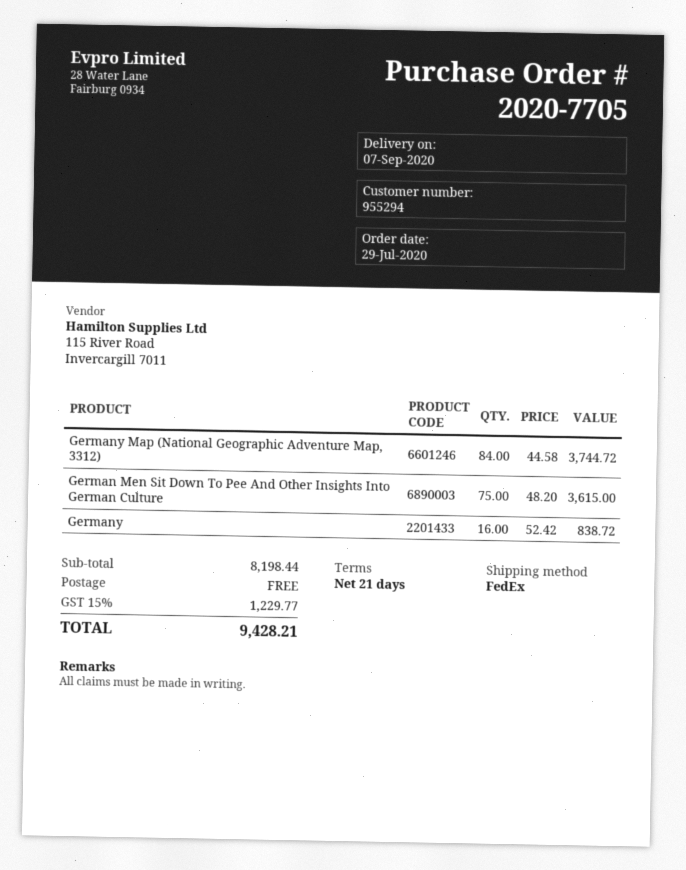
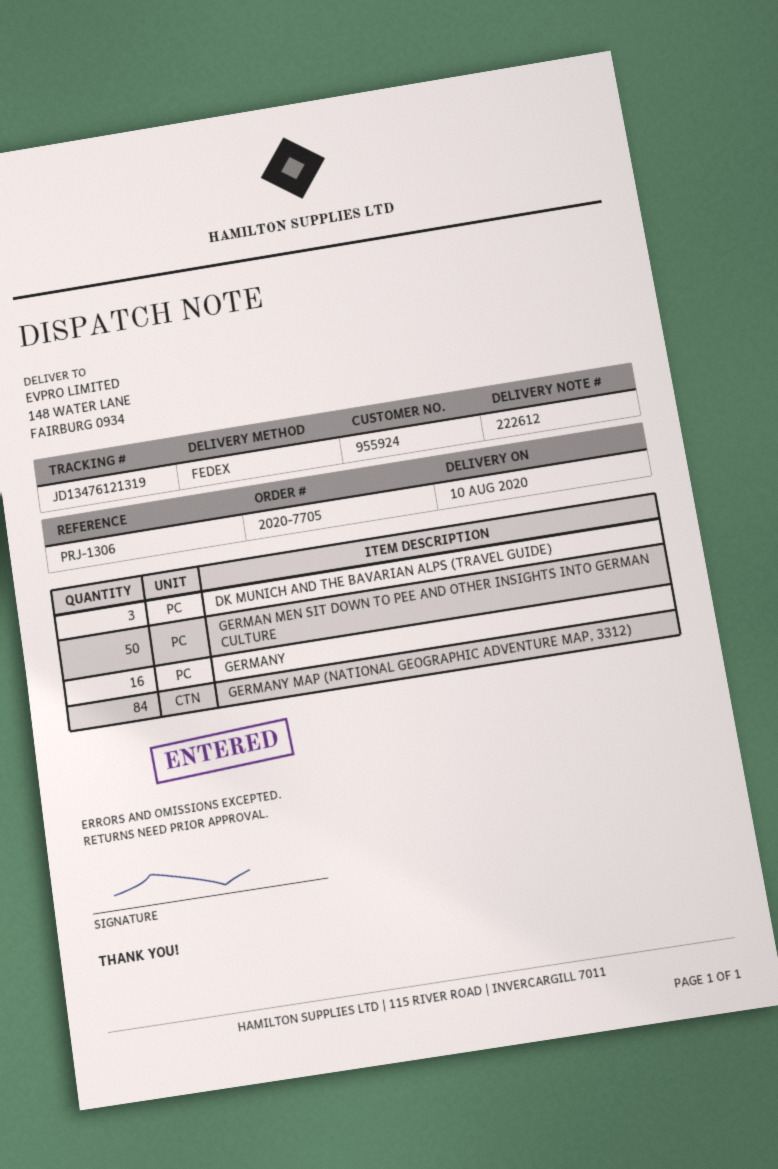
delivery date: 2020-09-07 -> 2020-08-10
customer number: 955294 -> 955924
German Men Sit Down To Pee And Other Insights Into German Culture: 75 -> 50
DK MUNICH AND THE BAVARIAN ALPS (TRAVEL GUIDE): none -> 3

